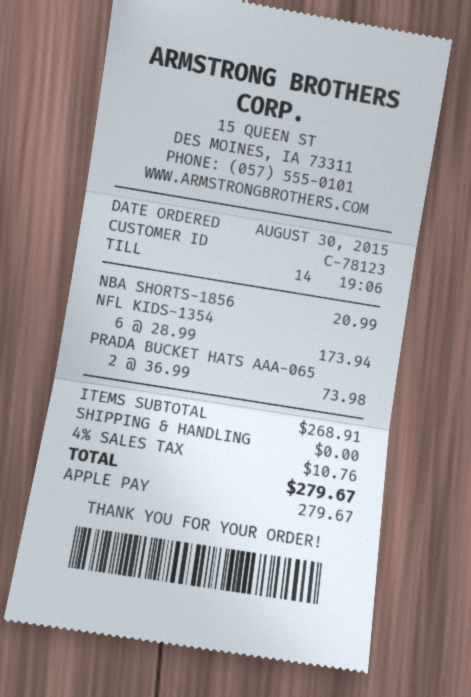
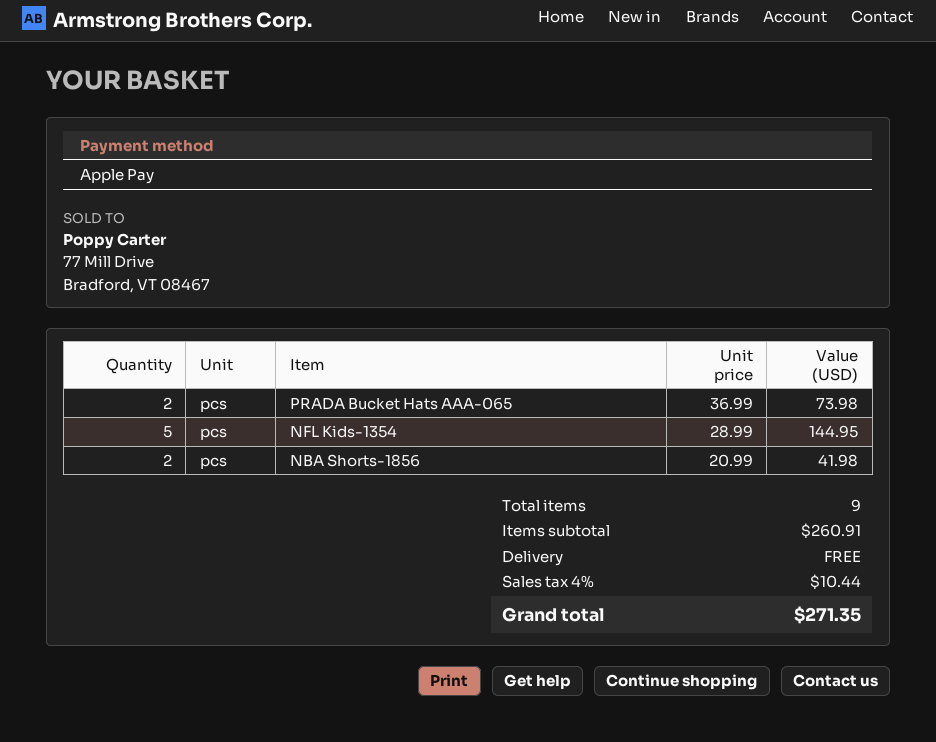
NBA SHORTS-1856: 1 x 20.99 = 20.99 -> 2 x 20.99 = 41.98
NFL KIDS-1354: 6 x 28.99 = 173.94 -> 5 x 28.99 = 144.95
subtotal: 268.91 -> 260.91
tax: 4% = 10.76 -> 4% = 10.44
total: 279.67 -> 271.35

